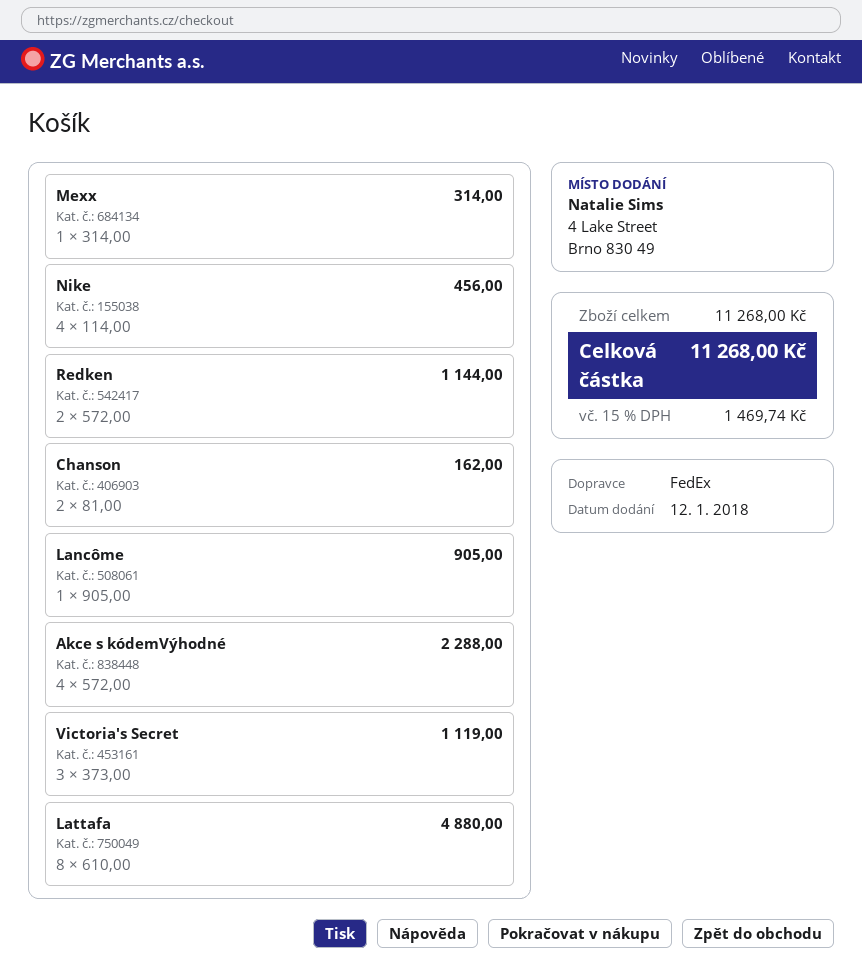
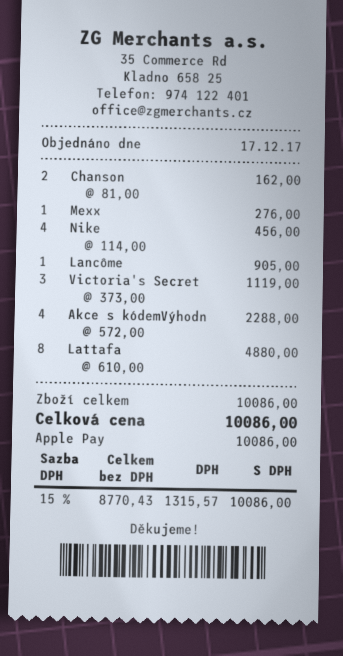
Mexx: 1 x 314.00 = 314.00 -> 1 x 276.00 = 276.00
Redken: 2 x 572.00 = 1144.00 -> none
subtotal: 11268.00 -> 10086.00
tax: 15% = 1469.74 -> 15% = 1315.57
total: 11268.00 -> 10086.00

